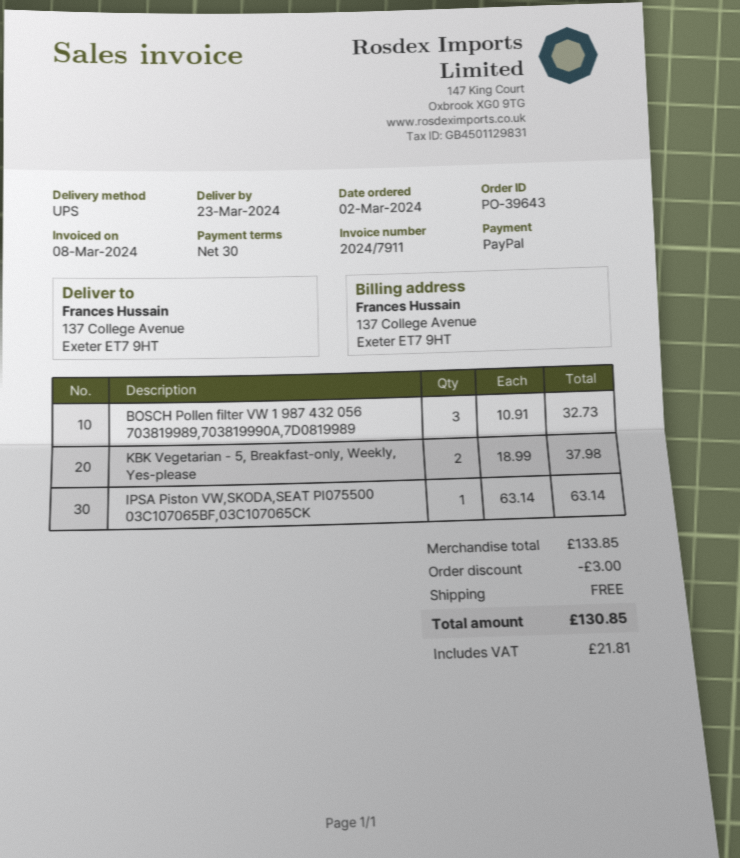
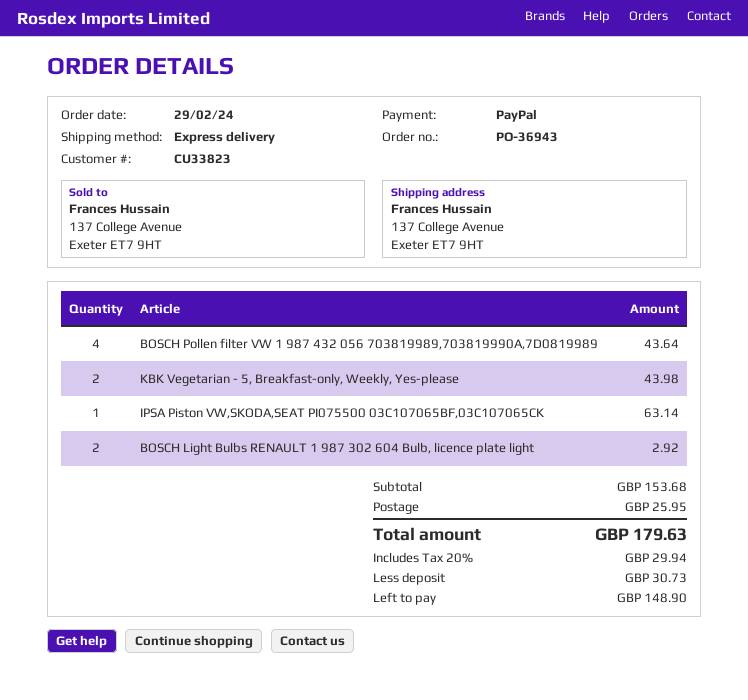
order number: PO-39643 -> PO-36943
order date: 2024-03-02 -> 2024-02-29
shipping method: UPS -> express
BOSCH Pollen filter VW 1 987 432 056 703819989,703819990A,7D0819989: 3 for 32.73 -> 4 for 43.64
KBK Vegetarian - 5, Breakfast-only, Weekly, Yes-please: 2 for 37.98 -> 2 for 43.98
BOSCH Light Bulbs RENAULT 1 987 302 604 Bulb, licence plate light: none -> 2 for 2.92
subtotal: 133.85 -> 153.68
discount: 3.00 -> none
shipping: 0.00 -> 25.95
tax: 21.81 -> 29.94
total: 130.85 -> 179.63

